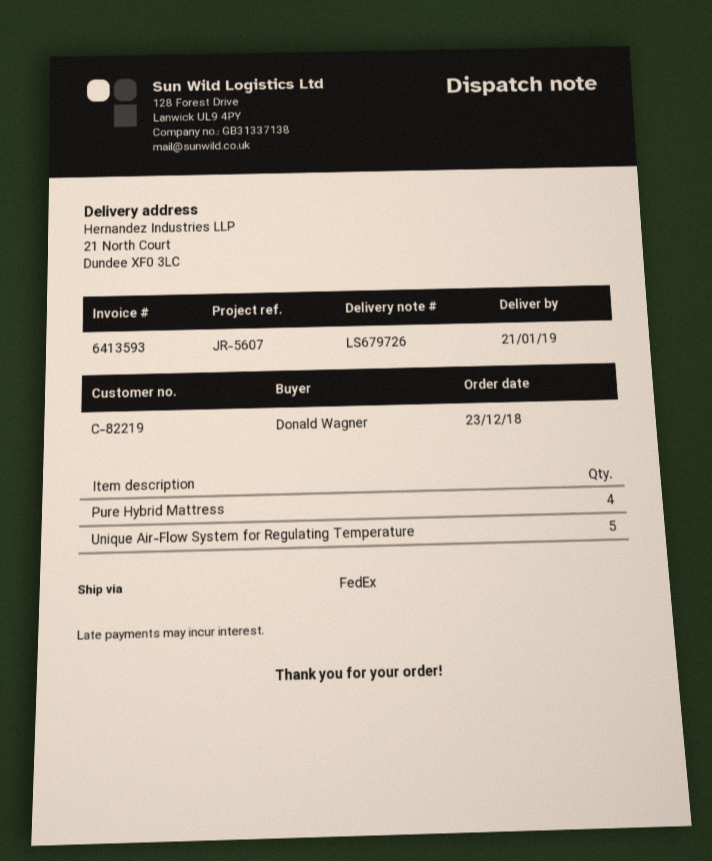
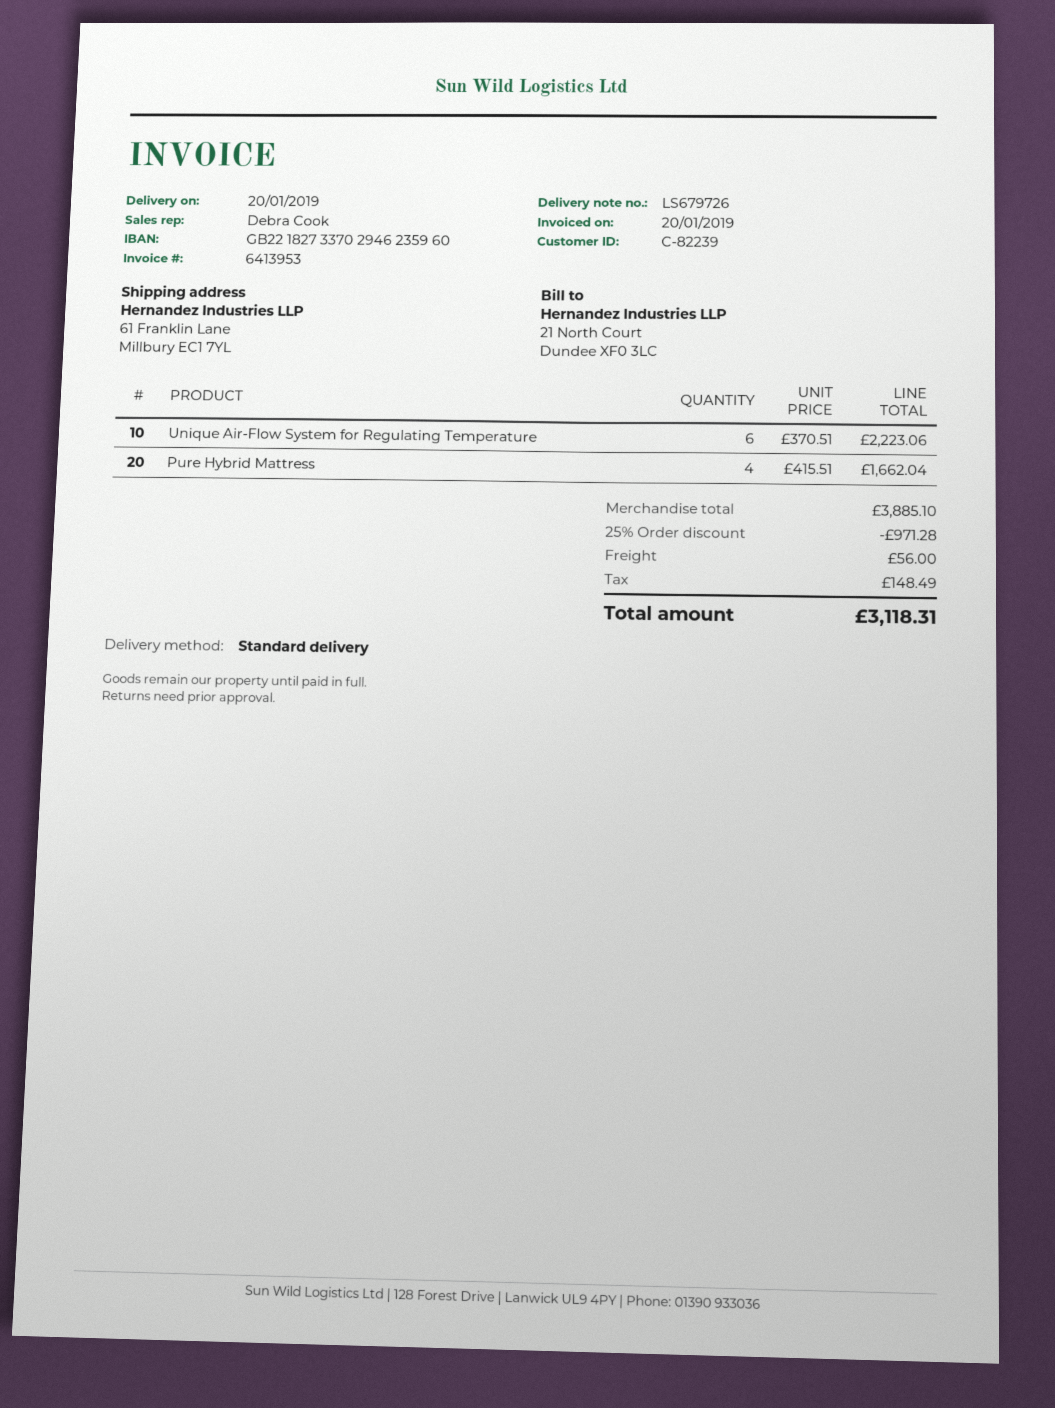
delivery date: 2019-01-21 -> 2019-01-20
invoice number: 6413593 -> 6413953
customer number: C-82219 -> C-82239
shipping method: FedEx -> standard
ship to: 21 North Court, Dundee XF0 3LC -> 61 Franklin Lane, Millbury EC1 7YL
Unique Air-Flow System for Regulating Temperature: 5 -> 6

